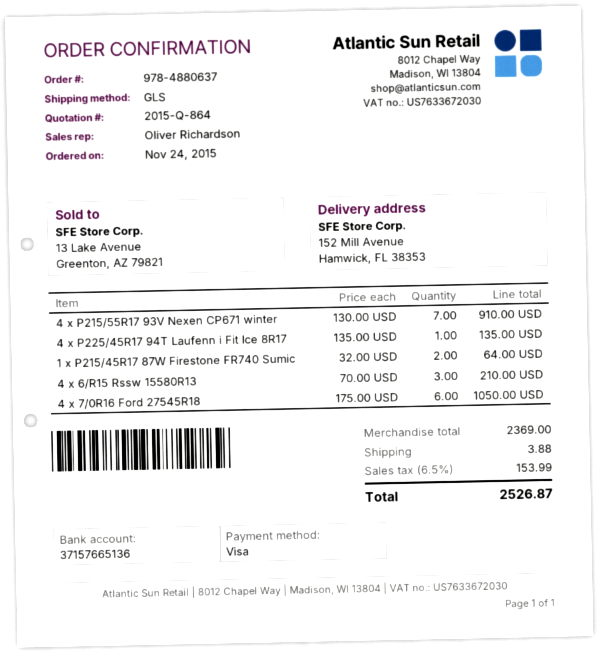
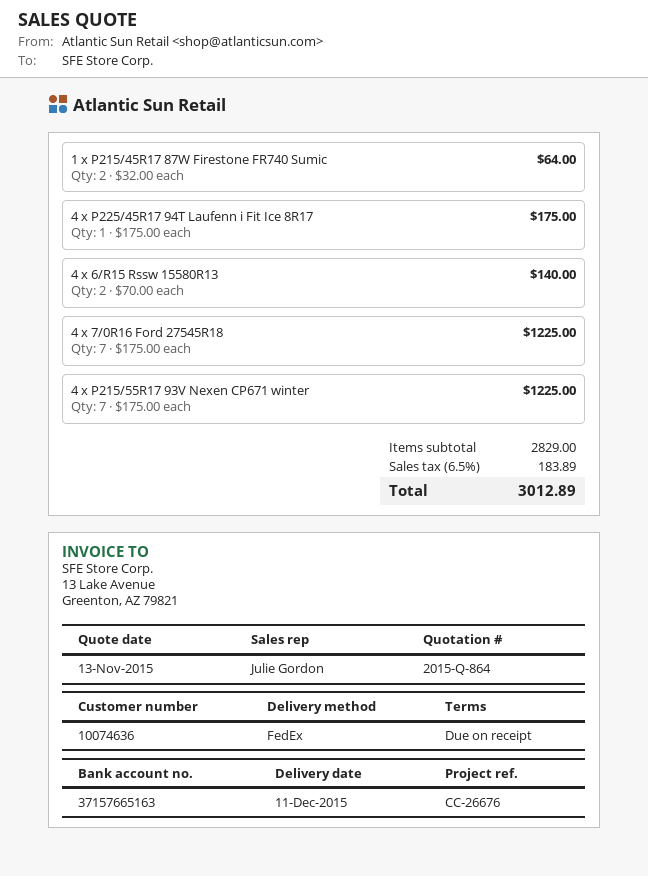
sales rep: Oliver Richardson -> Julie Gordon
bank account: 37157665136 -> 37157665163
shipping method: GLS -> FedEx
4 x P215/55R17 93V Nexen CP671 winter: 7 x 130.00 = 910.00 -> 7 x 175.00 = 1225.00
4 x P225/45R17 94T Laufenn i Fit Ice 8R17: 1 x 135.00 = 135.00 -> 1 x 175.00 = 175.00
4 x 6/R15 Rssw 15580R13: 3 x 70.00 = 210.00 -> 2 x 70.00 = 140.00
4 x 7/0R16 Ford 27545R18: 6 x 175.00 = 1050.00 -> 7 x 175.00 = 1225.00
subtotal: 2369.00 -> 2829.00
shipping: 3.88 -> none
tax: 6.5% = 153.99 -> 6.5% = 183.89
total: 2526.87 -> 3012.89

